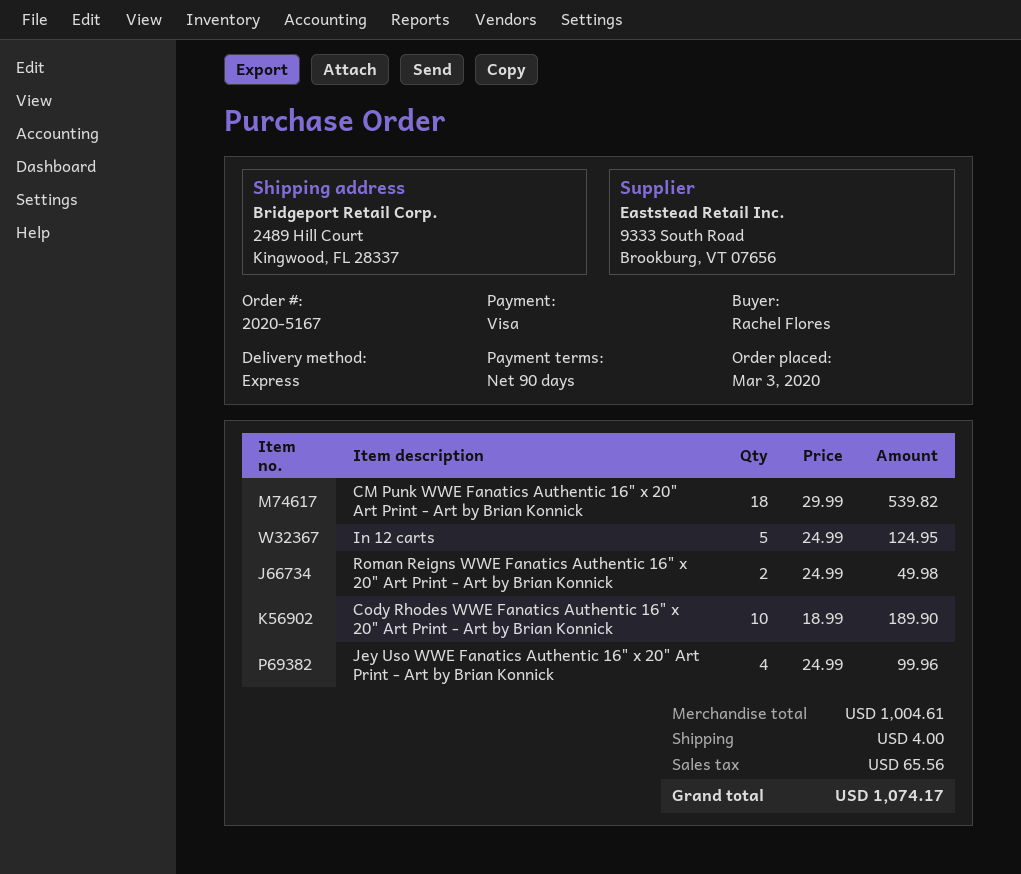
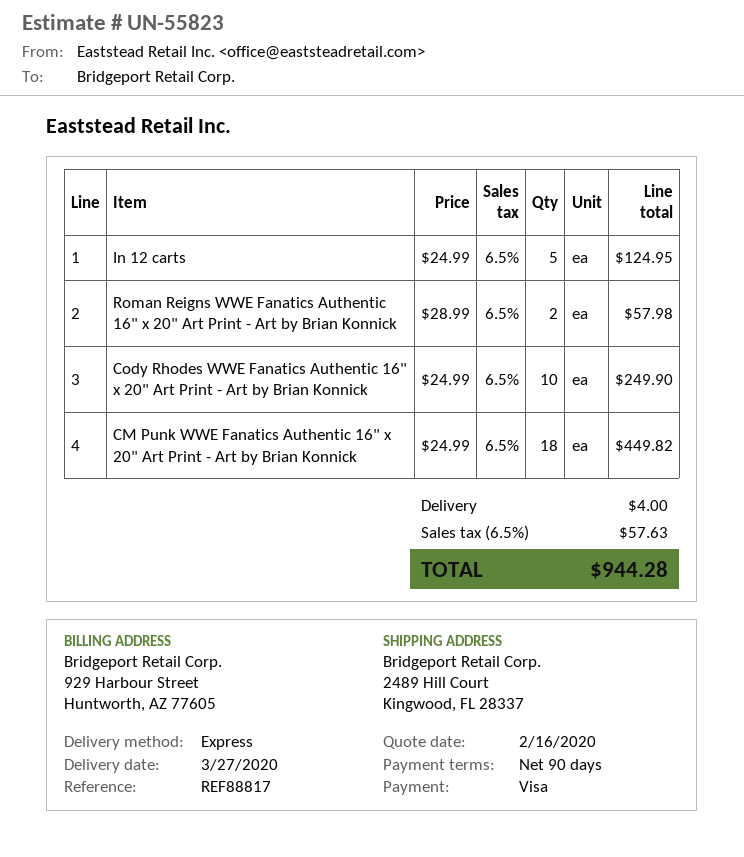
CM Punk WWE Fanatics Authentic 16" x 20" Art Print - Art by Brian Konnick: 18 x 29.99 = 539.82 -> 18 x 24.99 = 449.82
Roman Reigns WWE Fanatics Authentic 16" x 20" Art Print - Art by Brian Konnick: 2 x 24.99 = 49.98 -> 2 x 28.99 = 57.98
Cody Rhodes WWE Fanatics Authentic 16" x 20" Art Print - Art by Brian Konnick: 10 x 18.99 = 189.90 -> 10 x 24.99 = 249.90
Jey Uso WWE Fanatics Authentic 16" x 20" Art Print - Art by Brian Konnick: 4 x 24.99 = 99.96 -> none
tax: 65.56 -> 57.63
total: 1074.17 -> 944.28

